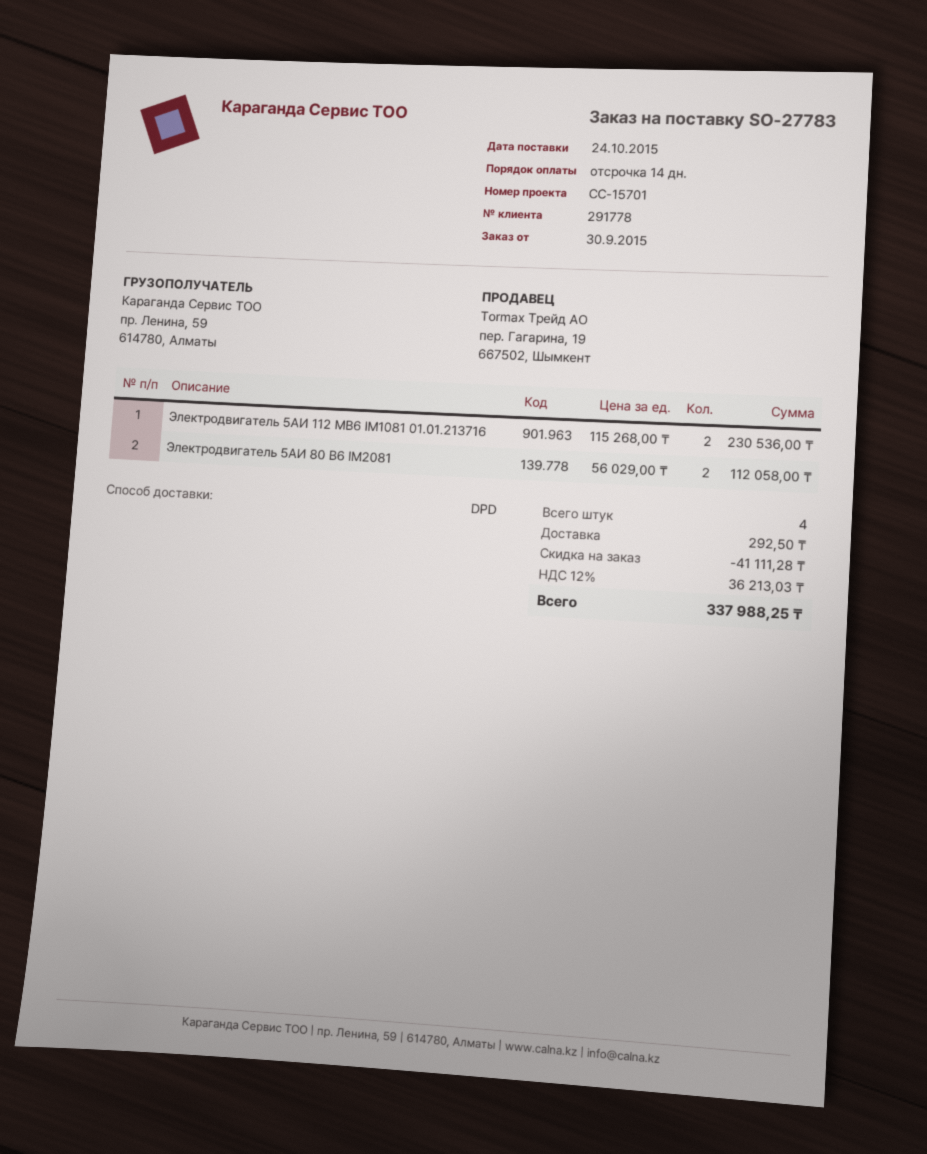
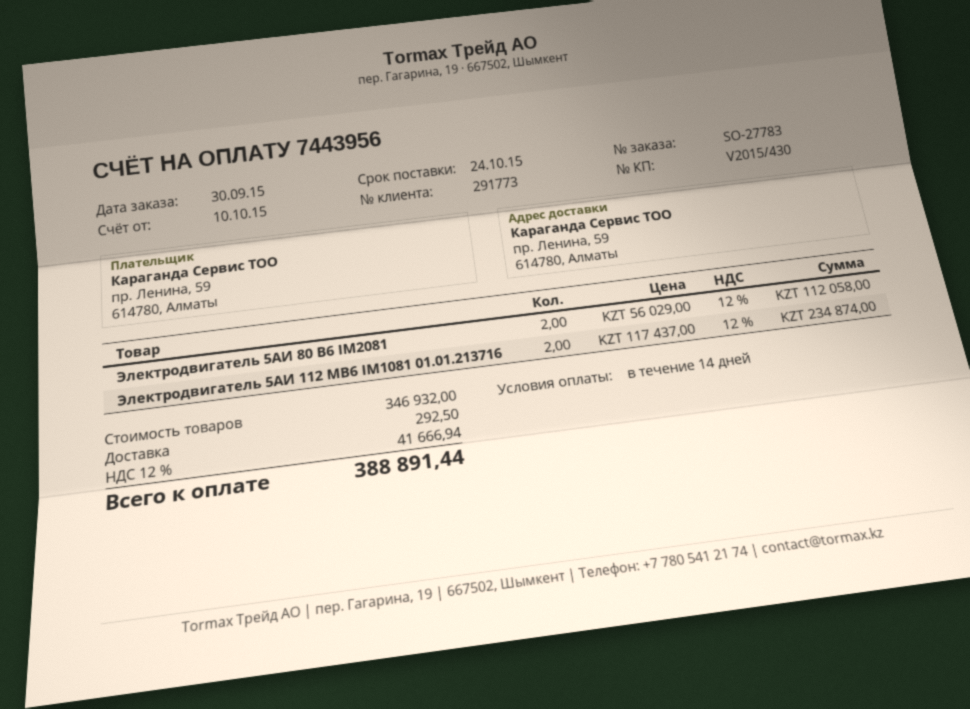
customer number: 291778 -> 291773
Электродвигатель 5АИ 112 МВ6 IM1081 01.01.213716: 2 x 115268.00 = 230536.00 -> 2 x 117437.00 = 234874.00
discount: 41111.28 -> none
tax: 12% = 36213.03 -> 12% = 41666.94
total: 337988.25 -> 388891.44

